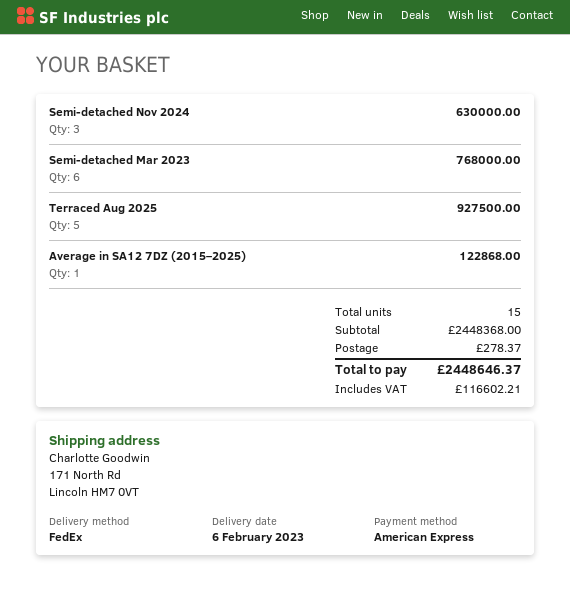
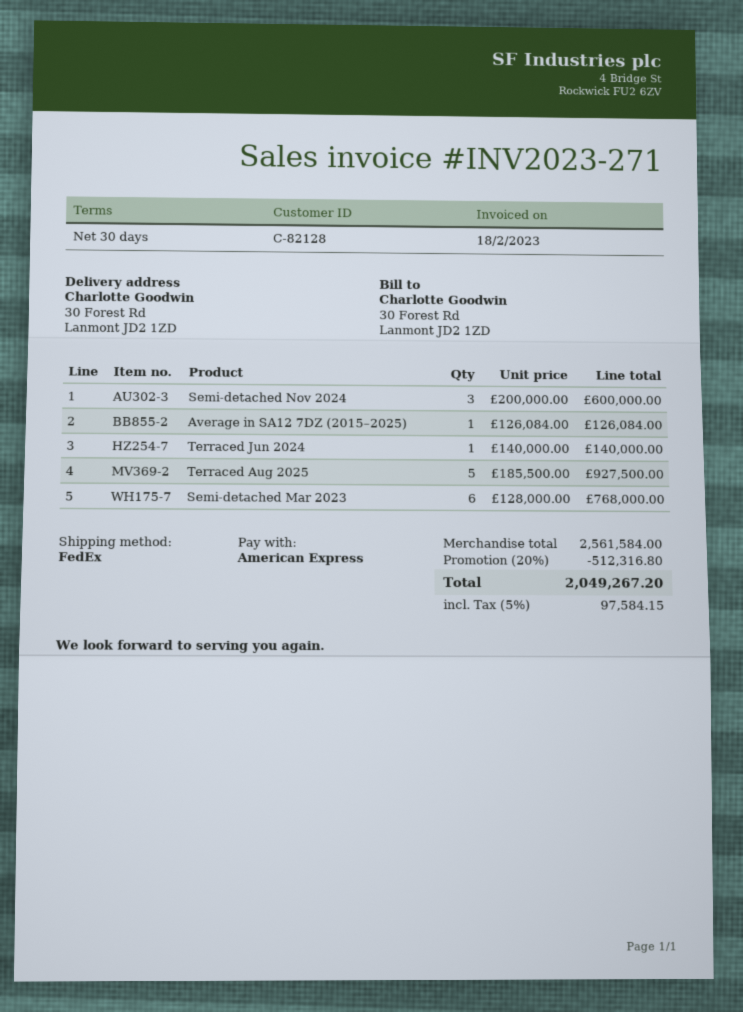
ship to: 171 North Rd, Lincoln HM7 0VT -> 30 Forest Rd, Lanmont JD2 1ZD
Semi-detached Nov 2024: 3 for 630000.00 -> 3 for 600000.00
Average in SA12 7DZ (2015–2025): 1 for 122868.00 -> 1 for 126084.00
Terraced Jun 2024: none -> 1 for 140000.00
subtotal: 2448368.00 -> 2561584.00
discount: none -> 20% = 512316.80
shipping: 278.37 -> none
tax: 116602.21 -> 97584.15
total: 2448646.37 -> 2049267.20

